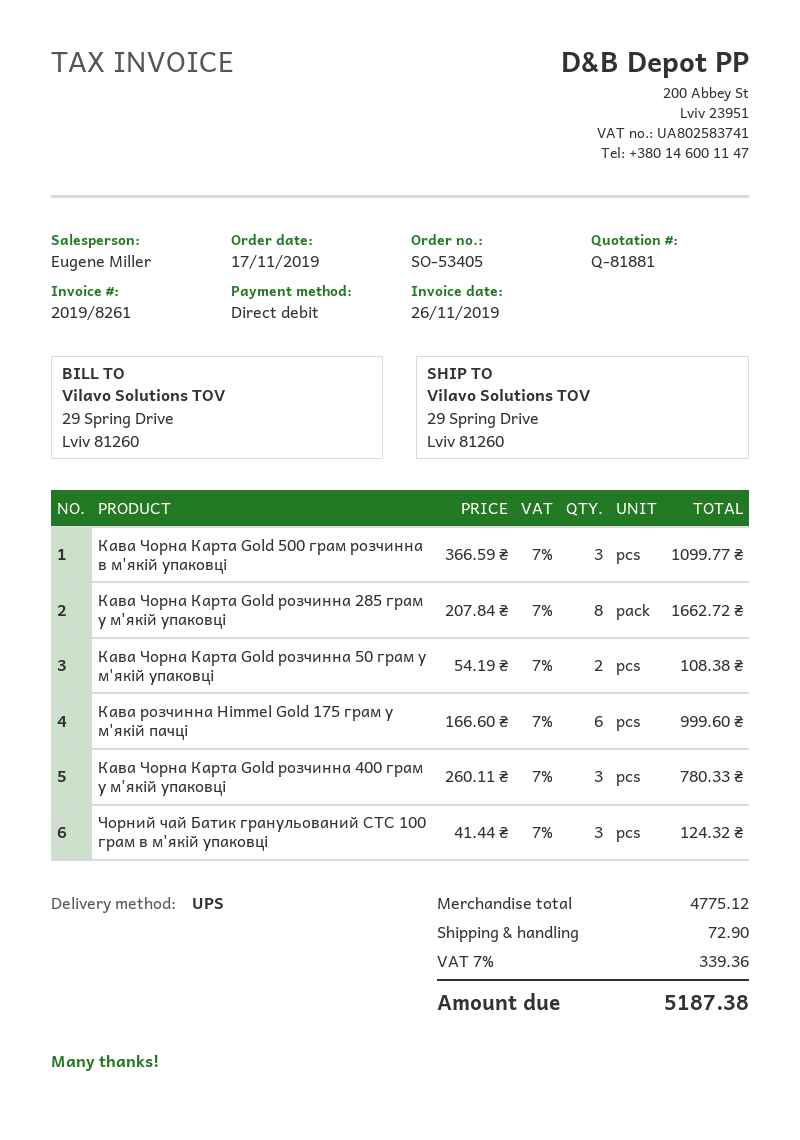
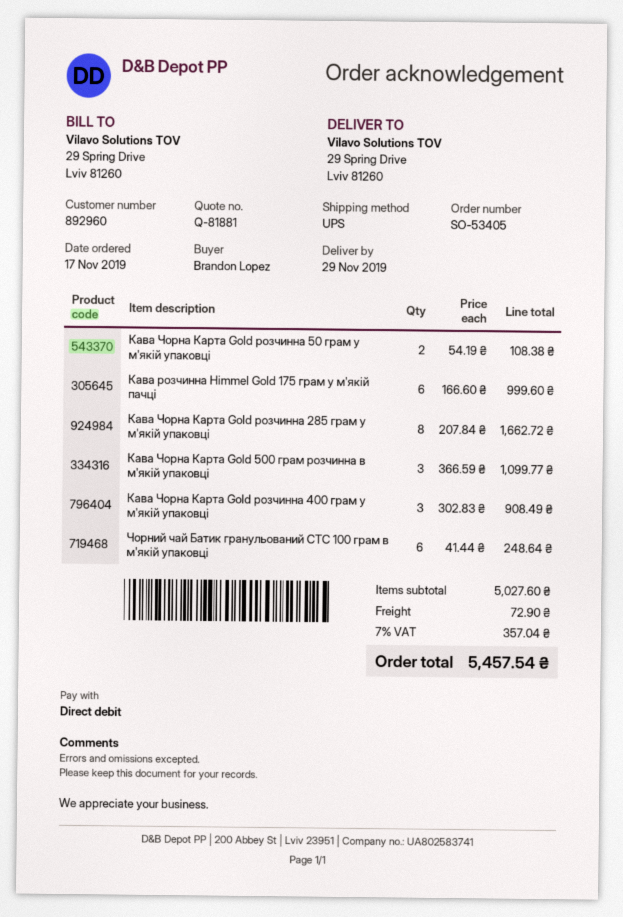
Кава Чорна Карта Gold розчинна 400 грам у м'якій упаковці: 3 x 260.11 = 780.33 -> 3 x 302.83 = 908.49
Чорний чай Батик гранульований СТС 100 грам в м'якій упаковці: 3 x 41.44 = 124.32 -> 6 x 41.44 = 248.64
subtotal: 4775.12 -> 5027.60
tax: 7% = 339.36 -> 7% = 357.04
total: 5187.38 -> 5457.54

